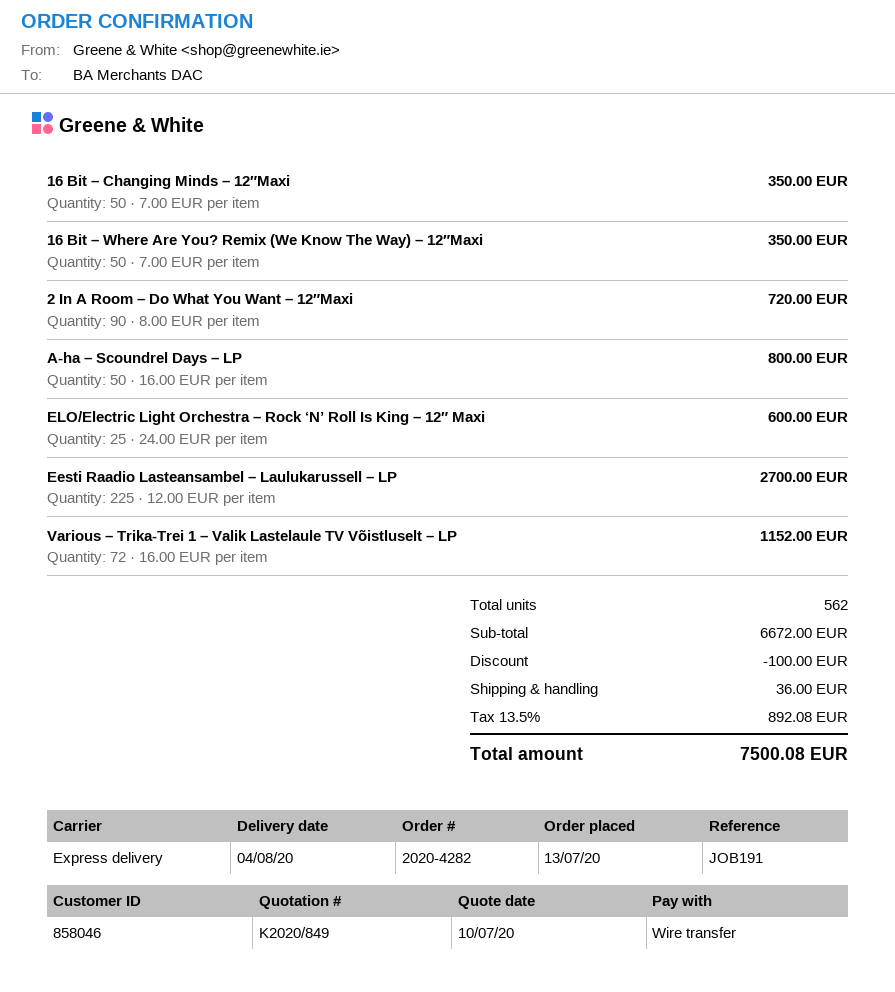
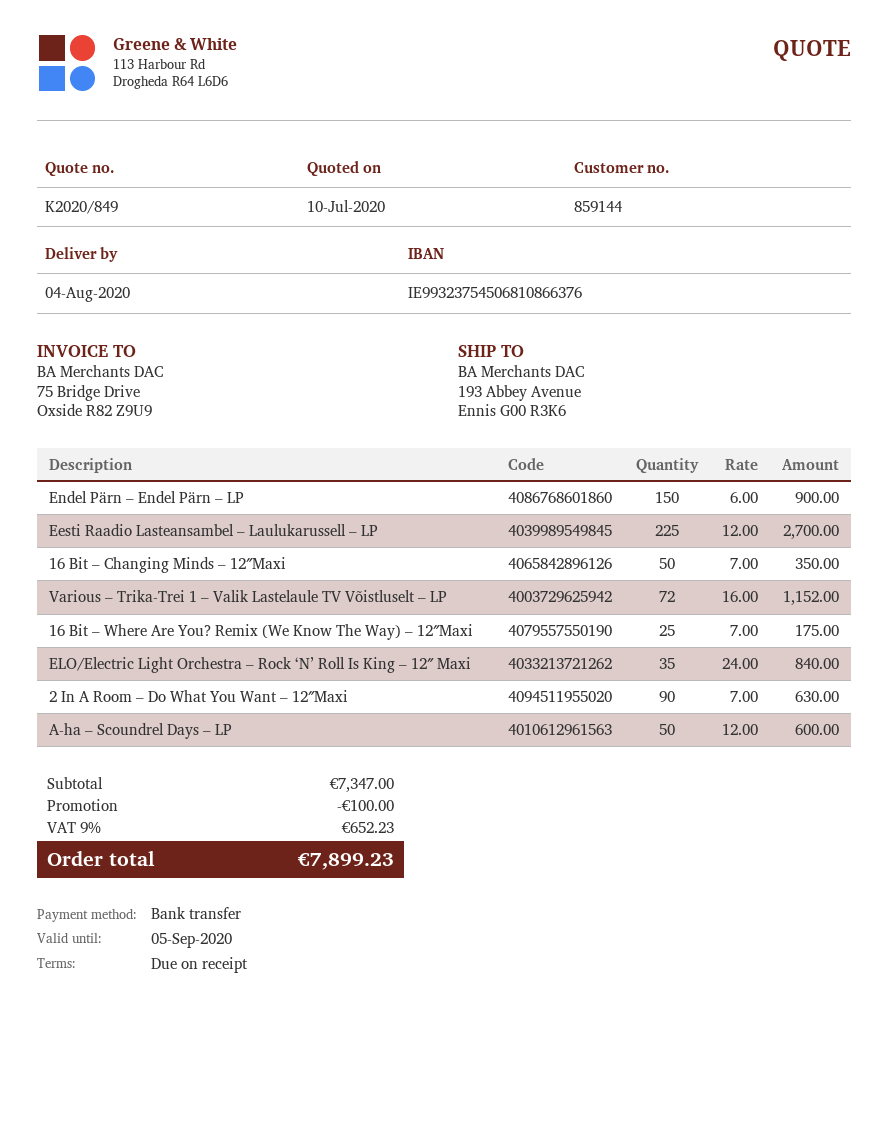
customer number: 858046 -> 859144
16 Bit – Where Are You? Remix (We Know The Way) – 12″Maxi: 50 x 7.00 = 350.00 -> 25 x 7.00 = 175.00
2 In A Room – Do What You Want – 12″Maxi: 90 x 8.00 = 720.00 -> 90 x 7.00 = 630.00
A-ha – Scoundrel Days – LP: 50 x 16.00 = 800.00 -> 50 x 12.00 = 600.00
ELO/Electric Light Orchestra – Rock ‘N’ Roll Is King – 12″ Maxi: 25 x 24.00 = 600.00 -> 35 x 24.00 = 840.00
Endel Pärn – Endel Pärn – LP: none -> 150 x 6.00 = 900.00
subtotal: 6672.00 -> 7347.00
shipping: 36.00 -> none
tax: 13.5% = 892.08 -> 9% = 652.23
total: 7500.08 -> 7899.23

